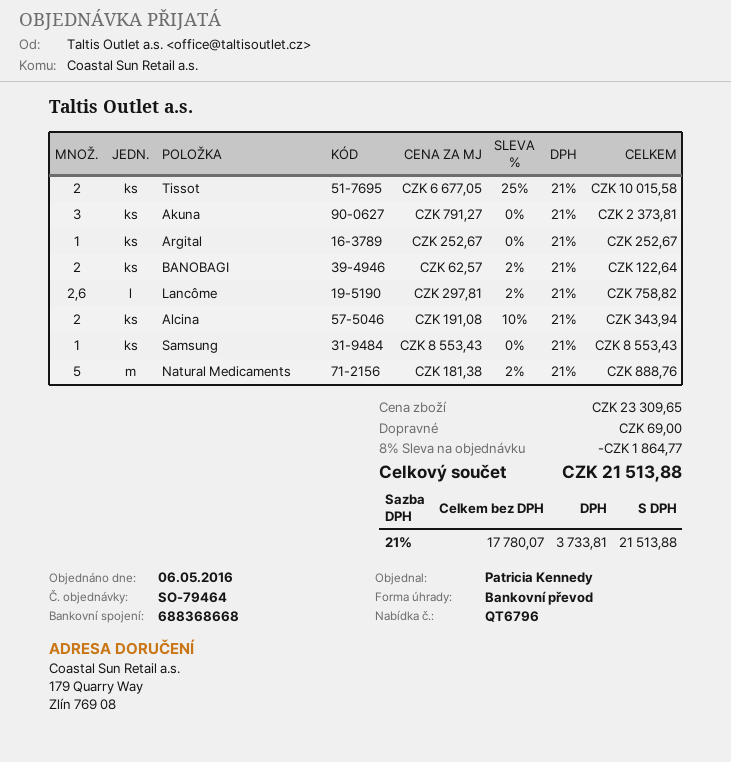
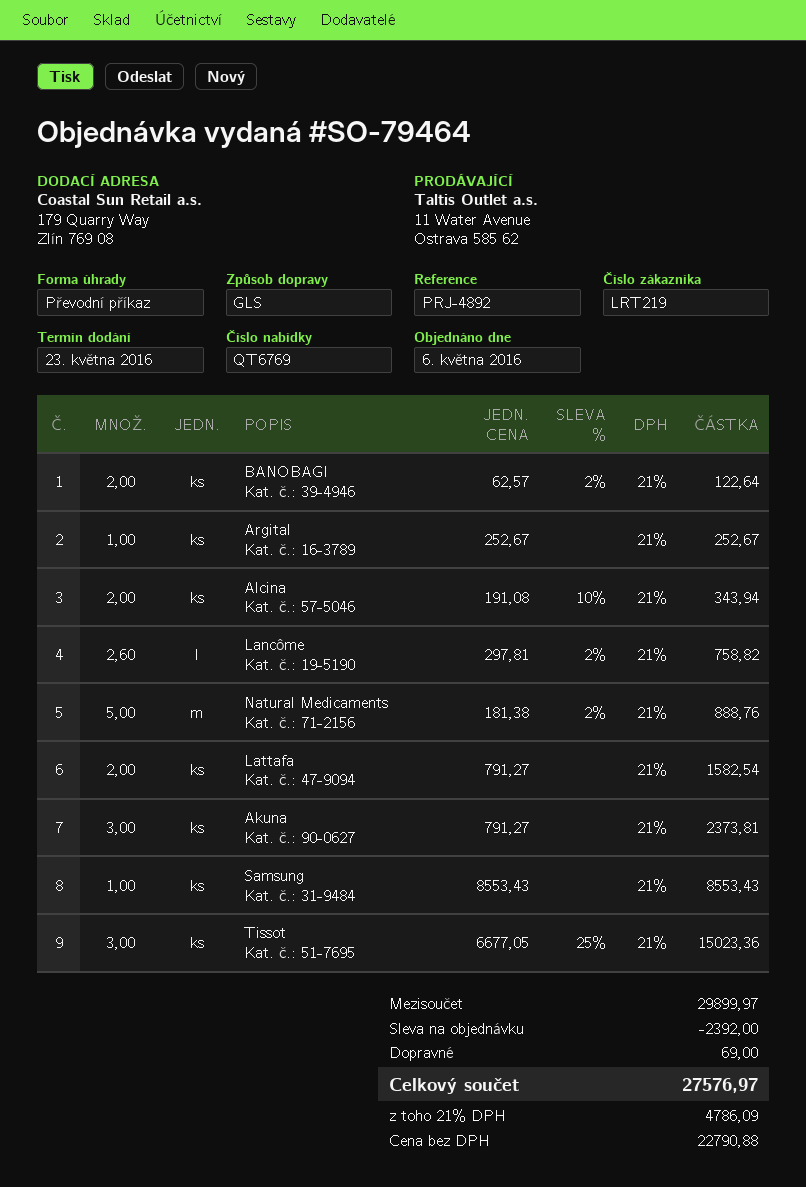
quote number: QT6796 -> QT6769
Tissot: 2 x 6677.05 - 25% = 10015.58 -> 3 x 6677.05 - 25% = 15023.36
Lattafa: none -> 2 x 791.27 = 1582.54
subtotal: 23309.65 -> 29899.97
discount: 1864.77 -> 2392.00
net: 17780.07 -> 22790.88
tax: 21% = 3733.81 -> 21% = 4786.09
total: 21513.88 -> 27576.97

